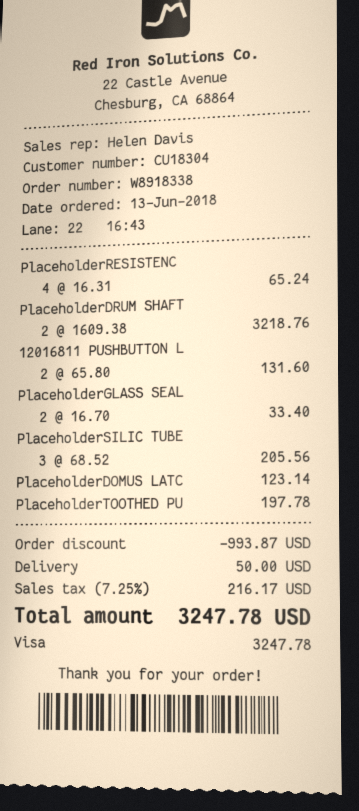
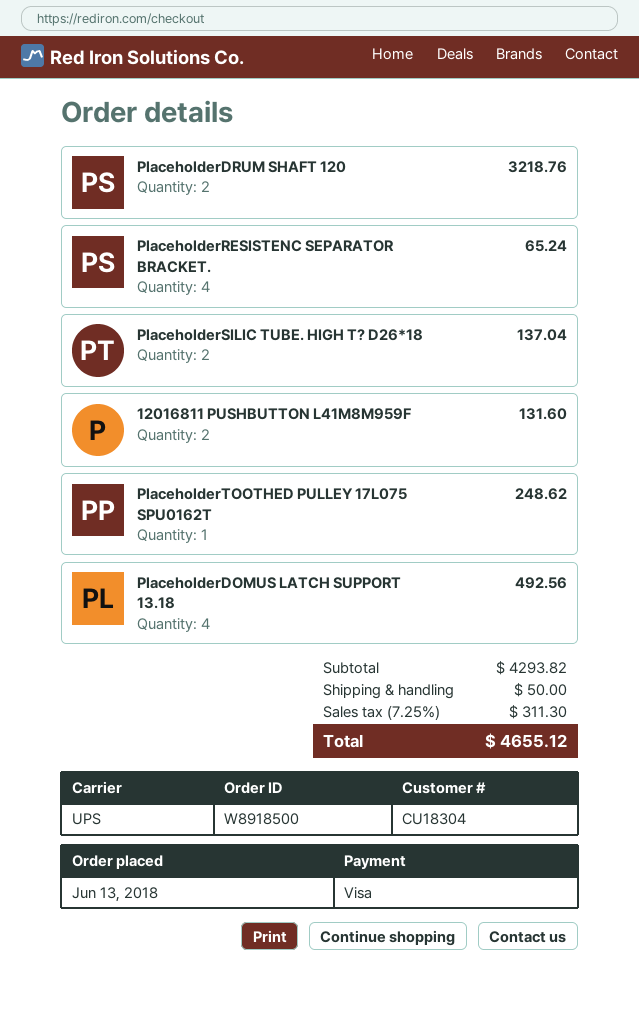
order number: W8918338 -> W8918500
PlaceholderGLASS SEAL: 2 for 33.40 -> none
PlaceholderSILIC TUBE: 3 for 205.56 -> 2 for 137.04
PlaceholderDOMUS LATC: 1 for 123.14 -> 4 for 492.56
PlaceholderTOOTHED PU: 1 for 197.78 -> 1 for 248.62
discount: 993.87 -> none
tax: 7.25% = 216.17 -> 7.25% = 311.30
total: 3247.78 -> 4655.12

